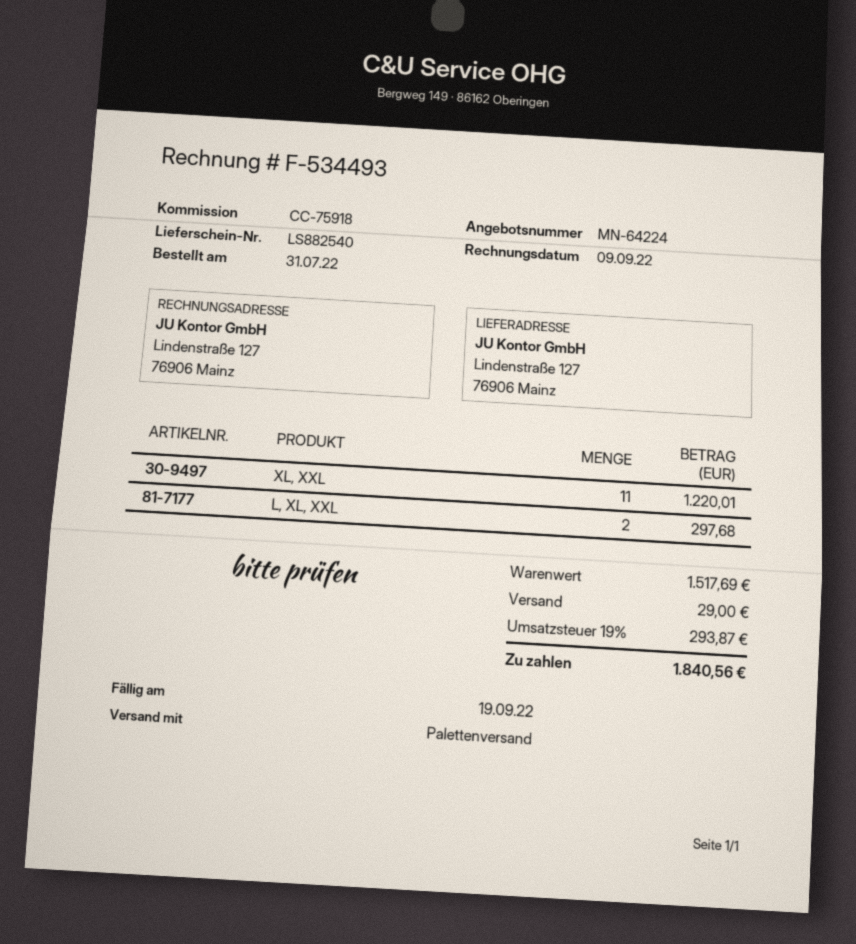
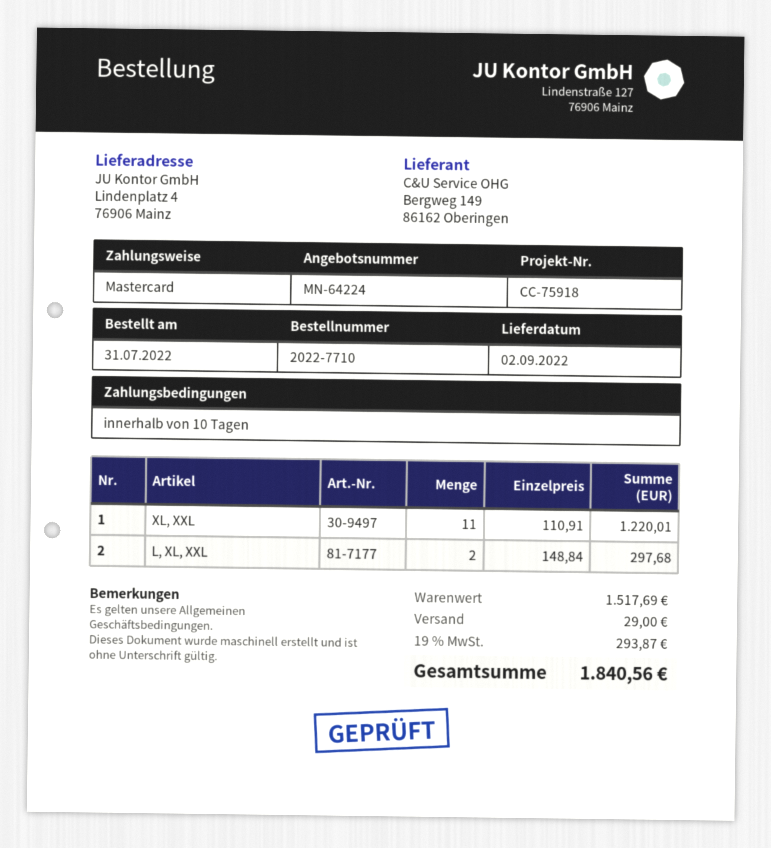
ship to: Lindenstraße 127, 76906 Mainz -> Lindenplatz 4, 76906 Mainz

